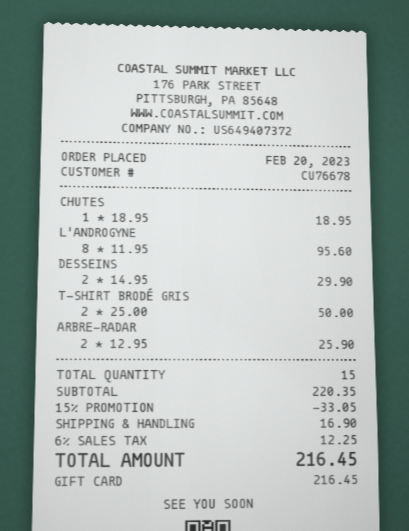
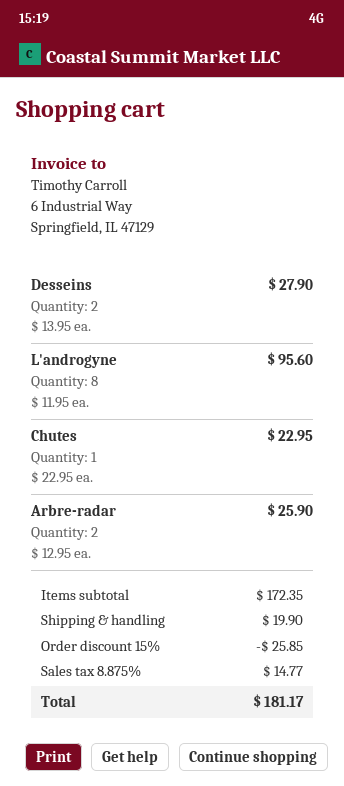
CHUTES: 1 x 18.95 = 18.95 -> 1 x 22.95 = 22.95
DESSEINS: 2 x 14.95 = 29.90 -> 2 x 13.95 = 27.90
T-SHIRT BRODÉ GRIS: 2 x 25.00 = 50.00 -> none
subtotal: 220.35 -> 172.35
discount: 15% = 33.05 -> 15% = 25.85
shipping: 16.90 -> 19.90
tax: 6% = 12.25 -> 8.875% = 14.77
total: 216.45 -> 181.17

